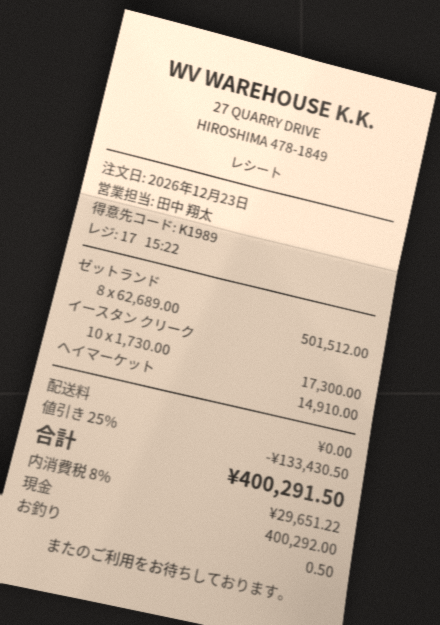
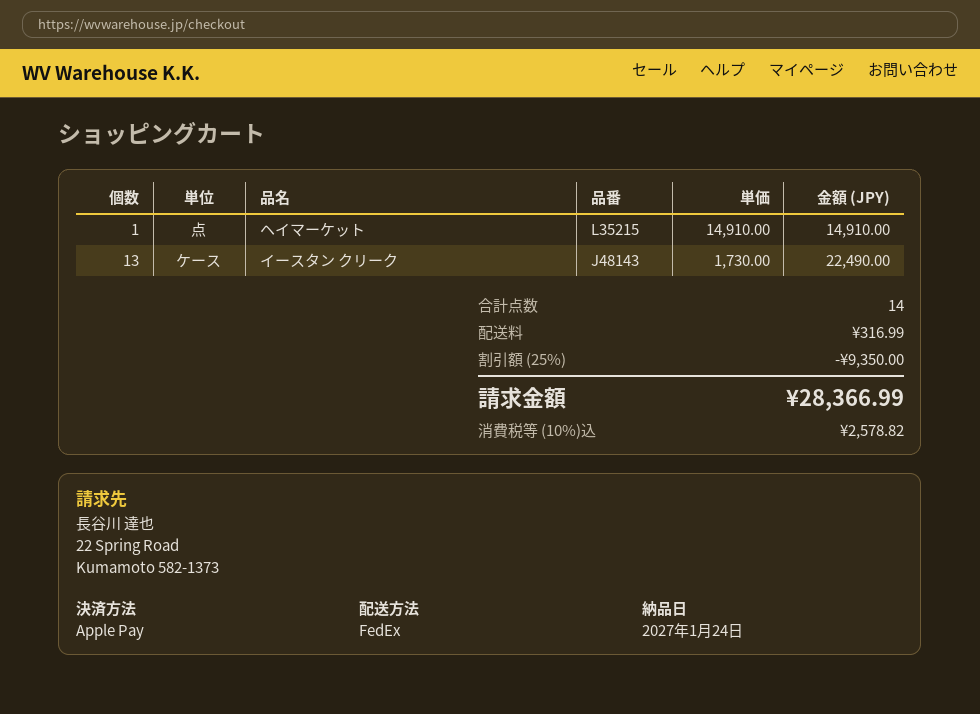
payment method: cash -> Apple Pay
ゼットランド: 8 x 62689.00 = 501512.00 -> none
イースタン クリーク: 10 x 1730.00 = 17300.00 -> 13 x 1730.00 = 22490.00
discount: 25% = 133430.50 -> 25% = 9350.00
shipping: 0.00 -> 316.99
tax: 8% = 29651.22 -> 10% = 2578.82
total: 400291.50 -> 28366.99

